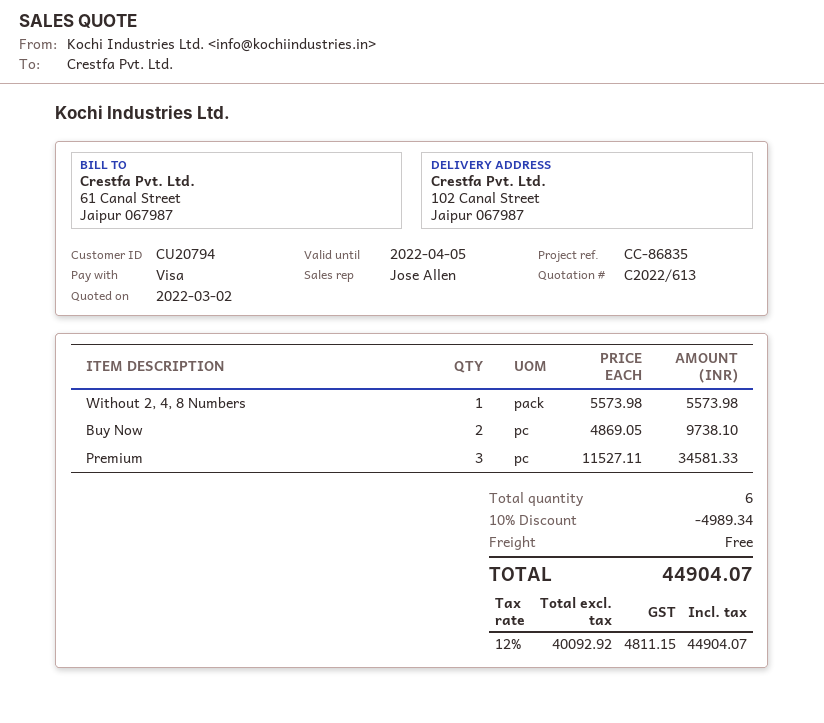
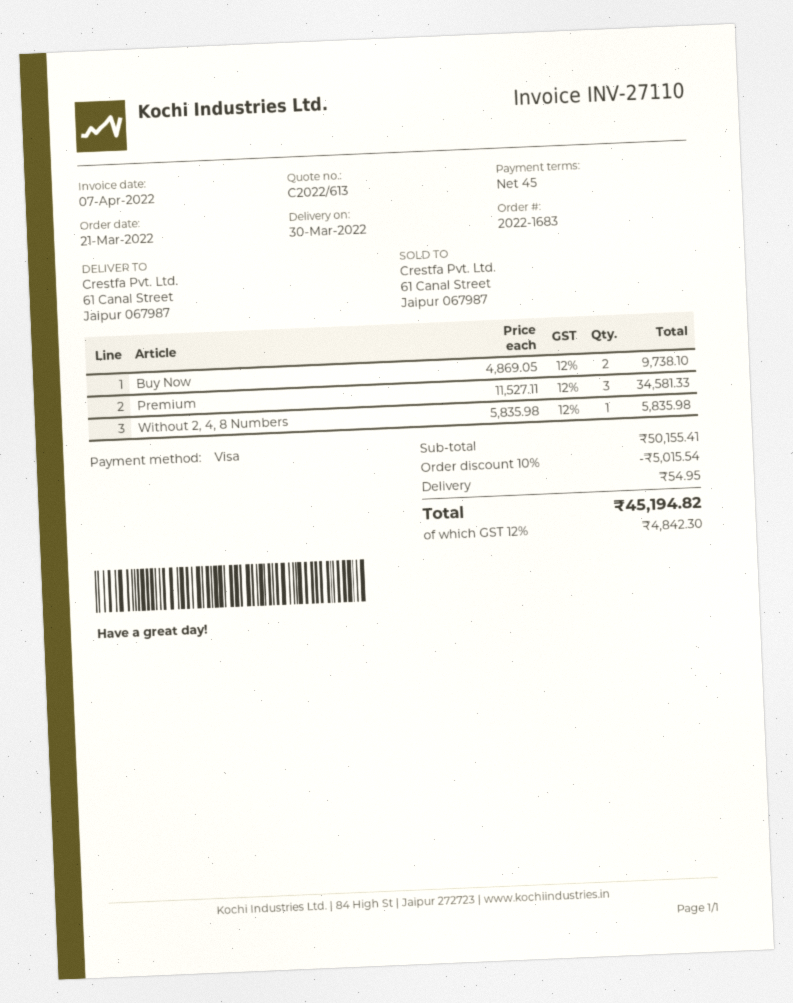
ship to: 102 Canal Street, Jaipur 067987 -> 61 Canal Street, Jaipur 067987
Without 2, 4, 8 Numbers: 1 x 5573.98 = 5573.98 -> 1 x 5835.98 = 5835.98
discount: 10% = 4989.34 -> 10% = 5015.54
shipping: 0.00 -> 54.95
tax: 12% = 4811.15 -> 12% = 4842.30
total: 44904.07 -> 45194.82

